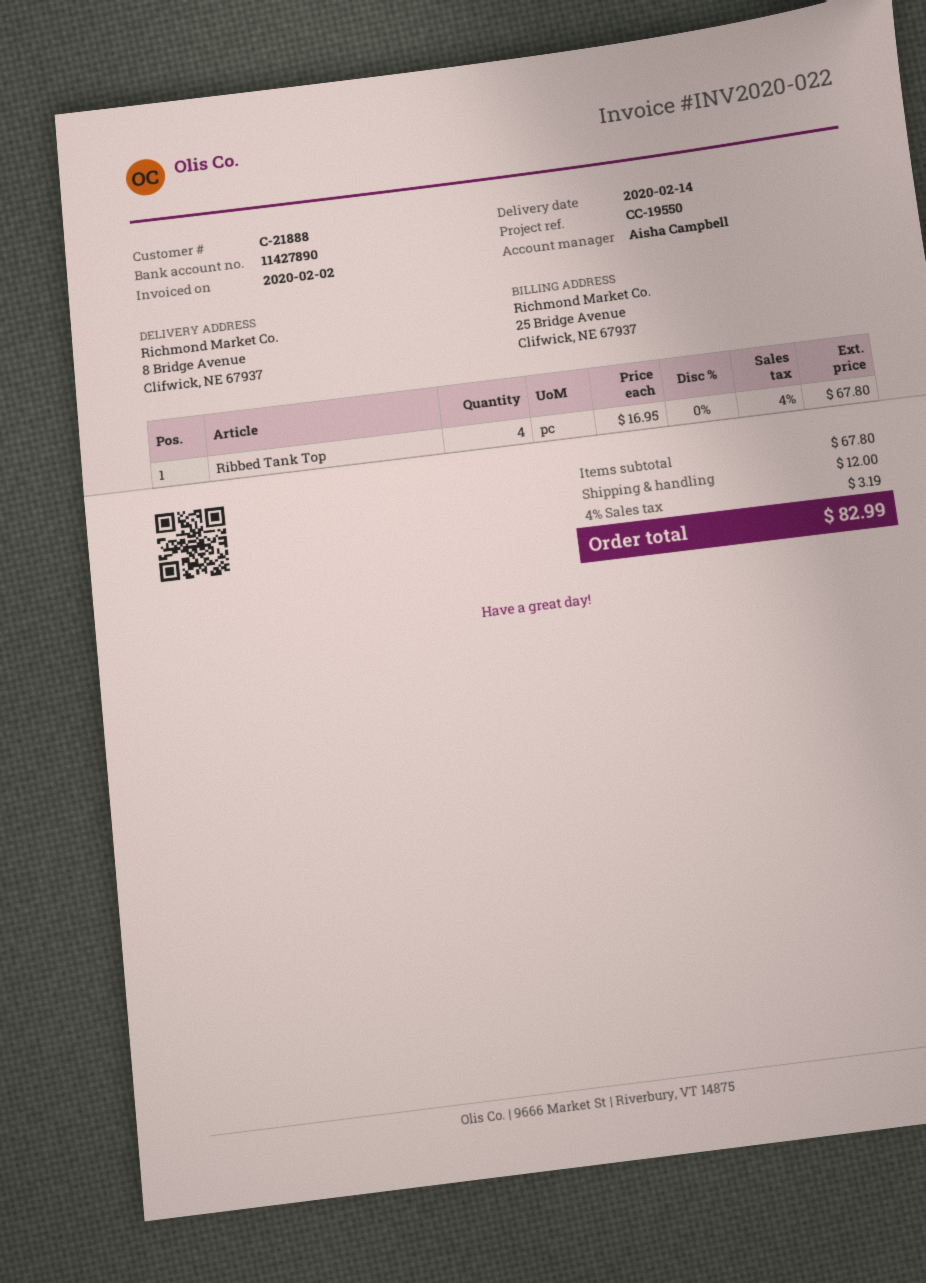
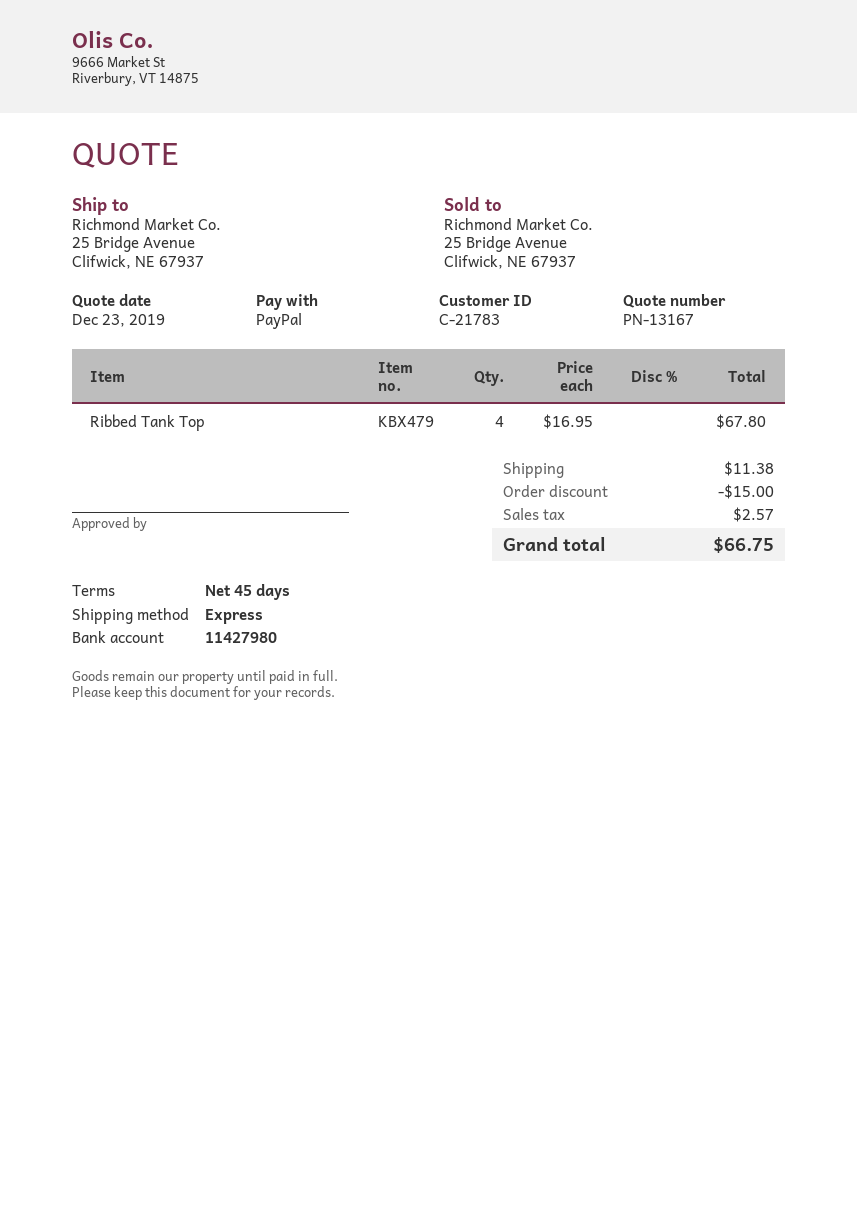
customer number: C-21888 -> C-21783
bank account: 11427890 -> 11427980
ship to: 8 Bridge Avenue, Clifwick, NE 67937 -> 25 Bridge Avenue, Clifwick, NE 67937
discount: none -> 15.00
shipping: 12.00 -> 11.38
tax: 3.19 -> 2.57
total: 82.99 -> 66.75

